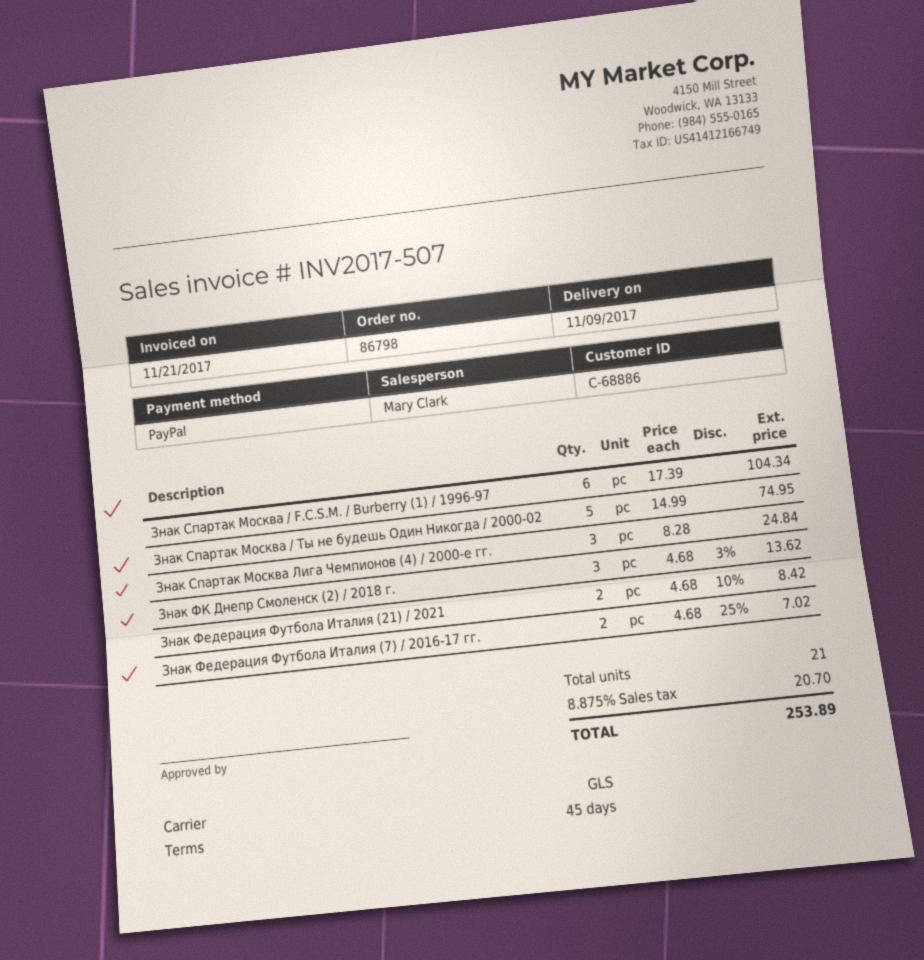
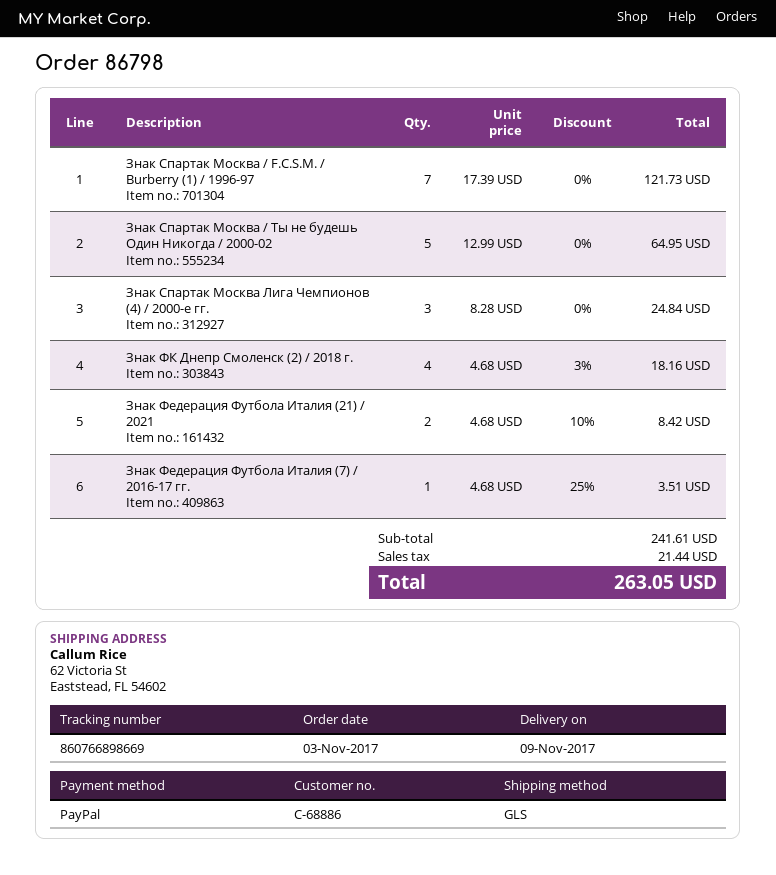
Знак Спартак Москва / F.C.S.M. / Burberry (1) / 1996-97: 6 x 17.39 = 104.34 -> 7 x 17.39 = 121.73
Знак Спартак Москва / Ты не будешь Один Никогда / 2000-02: 5 x 14.99 = 74.95 -> 5 x 12.99 = 64.95
Знак ФК Днепр Смоленск (2) / 2018 г.: 3 x 4.68 - 3% = 13.62 -> 4 x 4.68 - 3% = 18.16
Знак Федерация Футбола Италия (7) / 2016-17 гг.: 2 x 4.68 - 25% = 7.02 -> 1 x 4.68 - 25% = 3.51
tax: 20.70 -> 21.44
total: 253.89 -> 263.05

